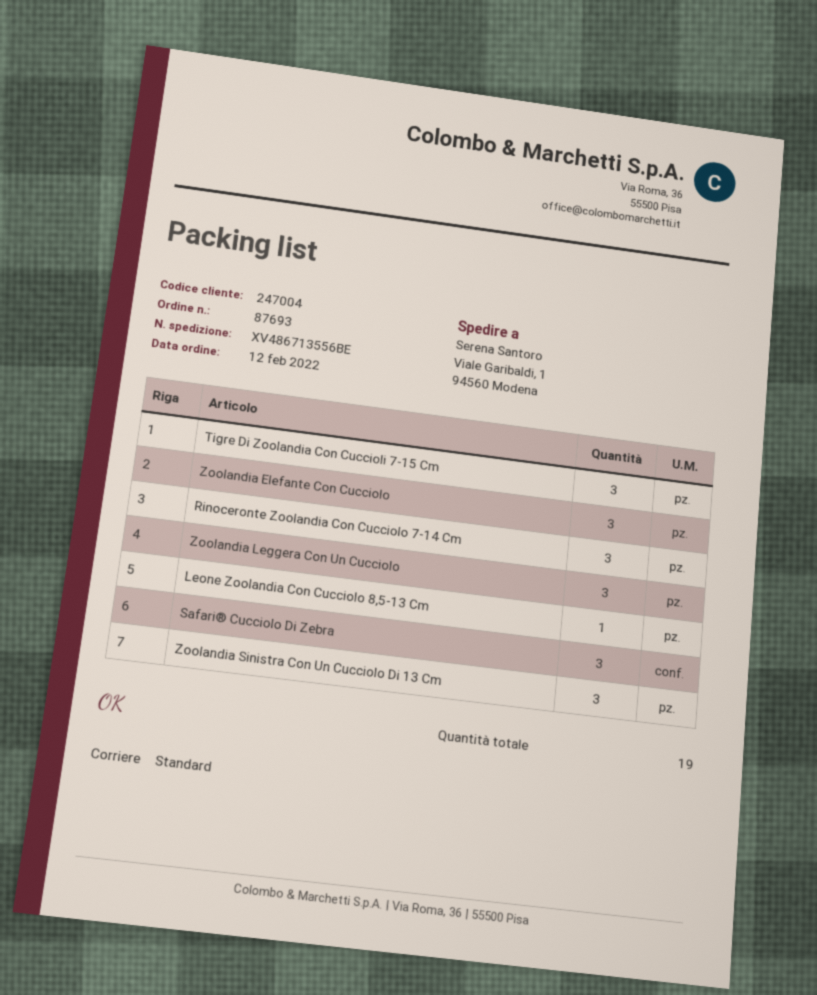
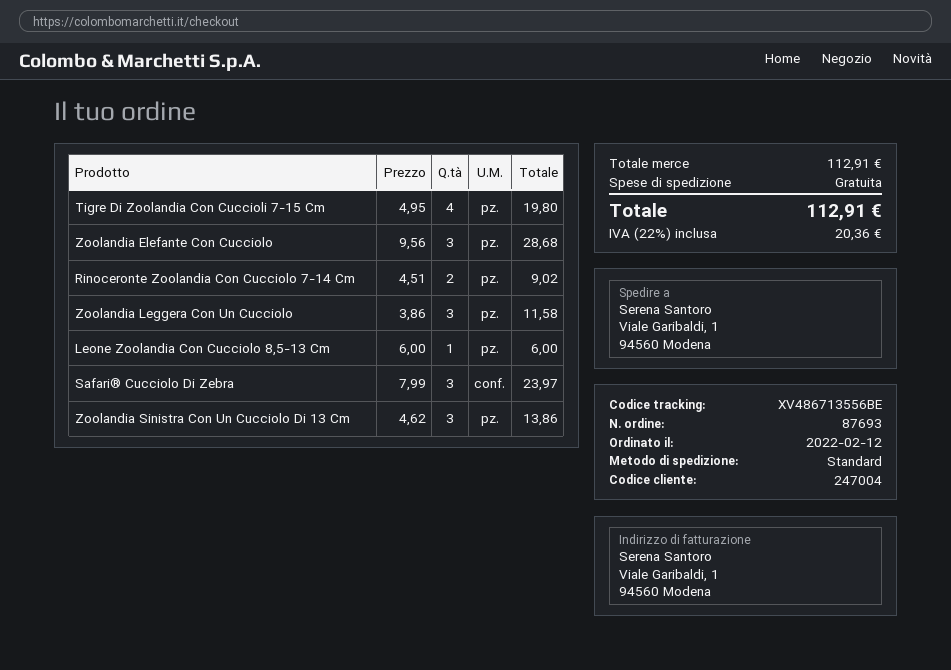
Tigre Di Zoolandia Con Cuccioli 7-15 Cm: 3 -> 4
Rinoceronte Zoolandia Con Cucciolo 7-14 Cm: 3 -> 2

